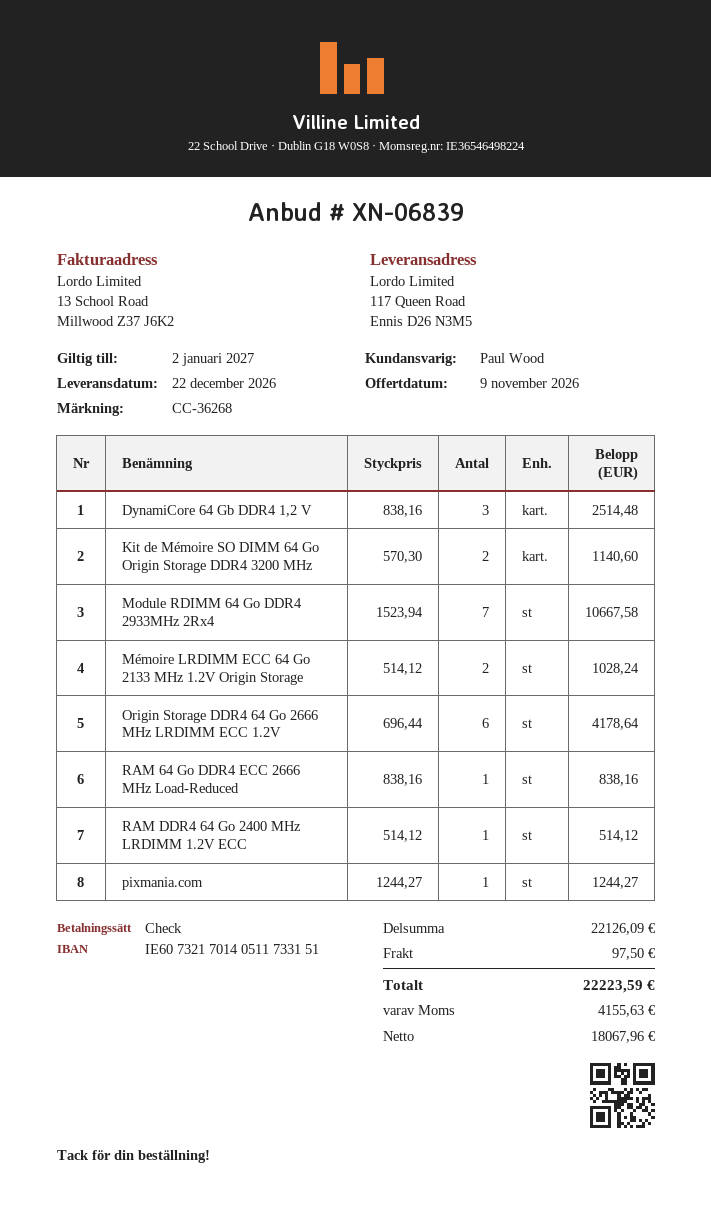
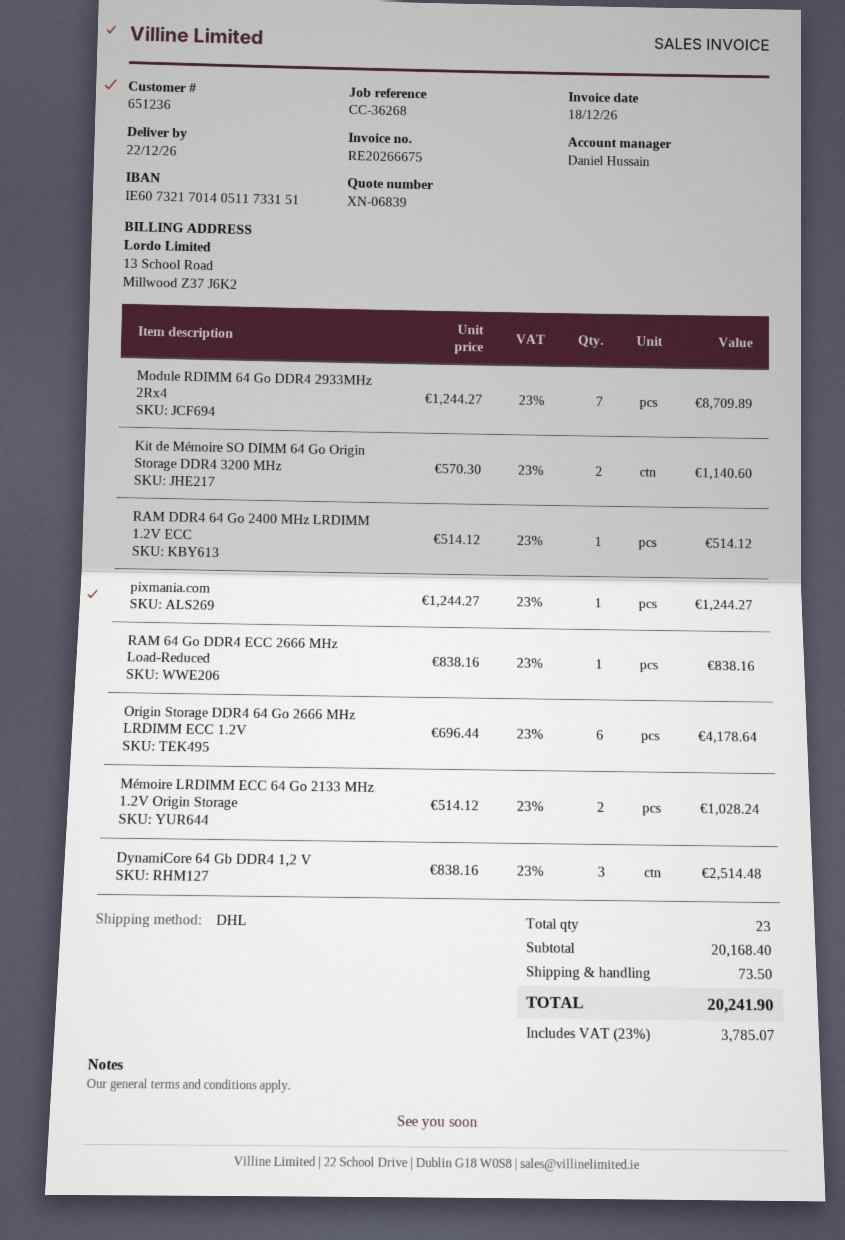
sales rep: Paul Wood -> Daniel Hussain
Module RDIMM 64 Go DDR4 2933MHz 2Rx4: 7 x 1523.94 = 10667.58 -> 7 x 1244.27 = 8709.89
subtotal: 22126.09 -> 20168.40
shipping: 97.50 -> 73.50
tax: 4155.63 -> 3785.07
total: 22223.59 -> 20241.90

